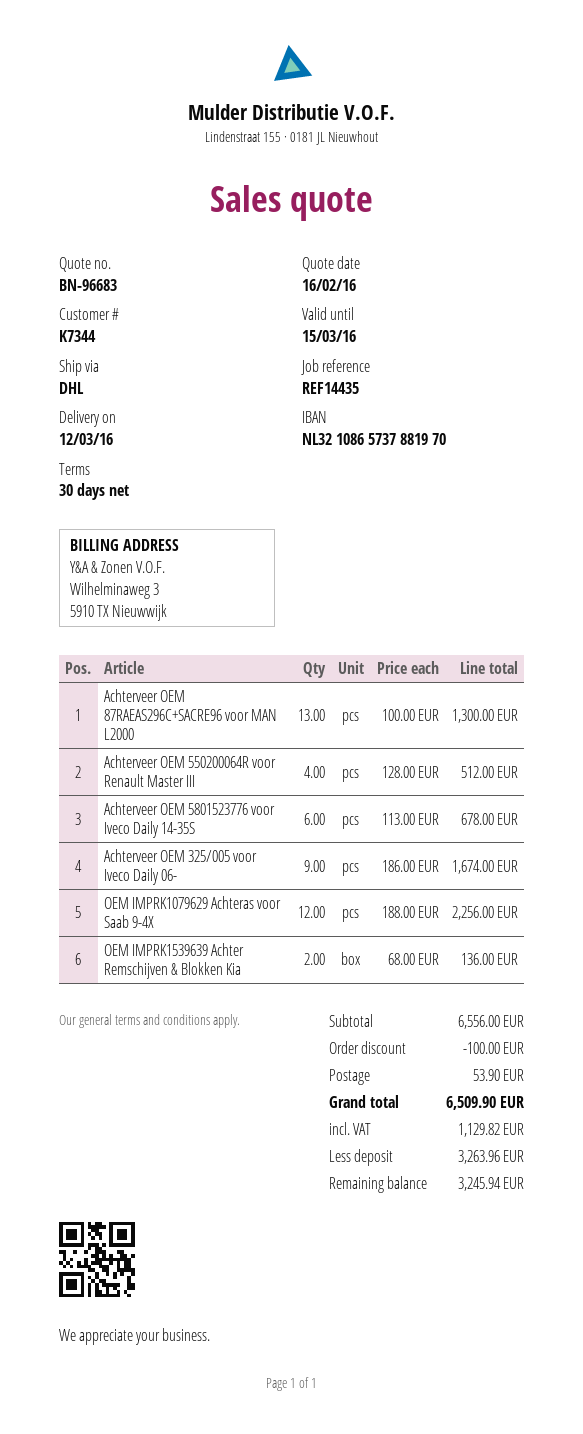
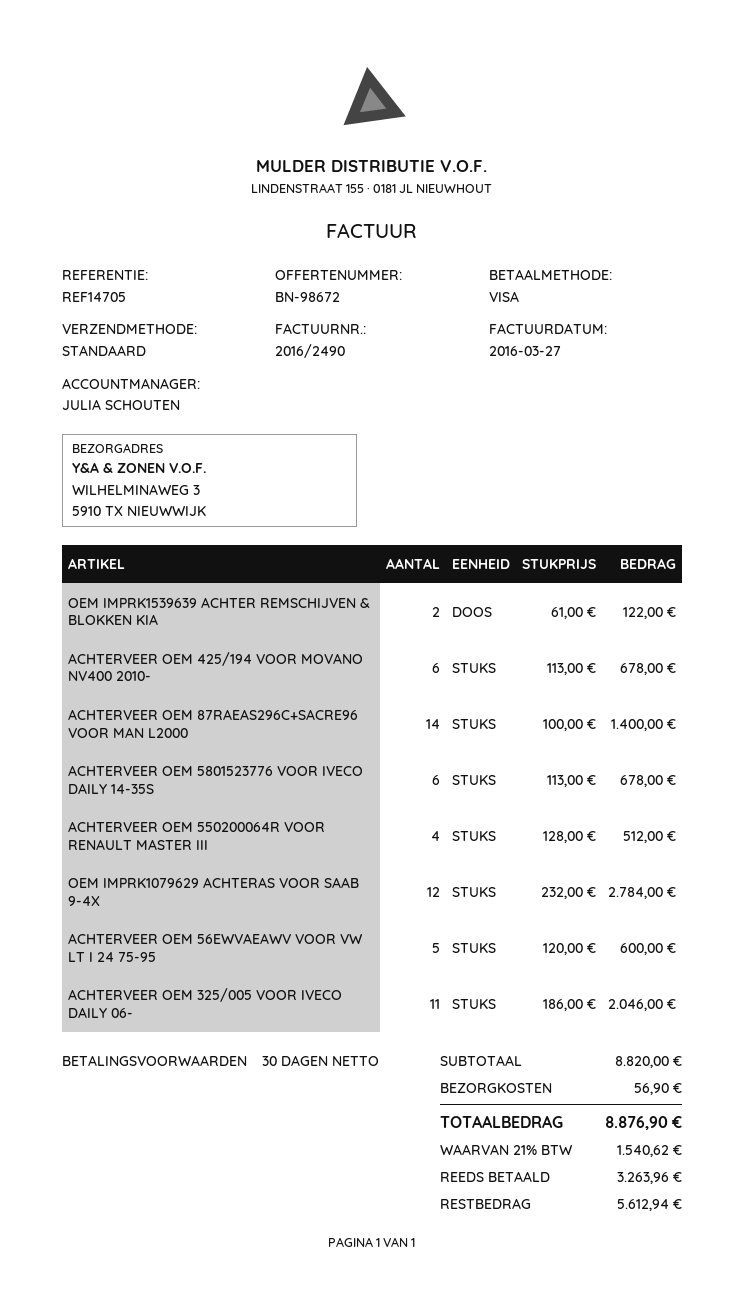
quote number: BN-96683 -> BN-98672
reference: REF14435 -> REF14705
shipping method: DHL -> standard
Achterveer OEM 87RAEAS296C+SACRE96 voor MAN L2000: 13 x 100.00 = 1300.00 -> 14 x 100.00 = 1400.00
Achterveer OEM 325/005 voor Iveco Daily 06-: 9 x 186.00 = 1674.00 -> 11 x 186.00 = 2046.00
OEM IMPRK1079629 Achteras voor Saab 9-4X: 12 x 188.00 = 2256.00 -> 12 x 232.00 = 2784.00
OEM IMPRK1539639 Achter Remschijven & Blokken Kia: 2 x 68.00 = 136.00 -> 2 x 61.00 = 122.00
ACHTERVEER OEM 425/194 VOOR MOVANO NV400 2010-: none -> 6 x 113.00 = 678.00
ACHTERVEER OEM 56EWVAEAWV VOOR VW LT I 24 75-95: none -> 5 x 120.00 = 600.00
subtotal: 6556.00 -> 8820.00
discount: 100.00 -> none
shipping: 53.90 -> 56.90
tax: 1129.82 -> 1540.62
total: 6509.90 -> 8876.90
balance: 3245.94 -> 5612.94

